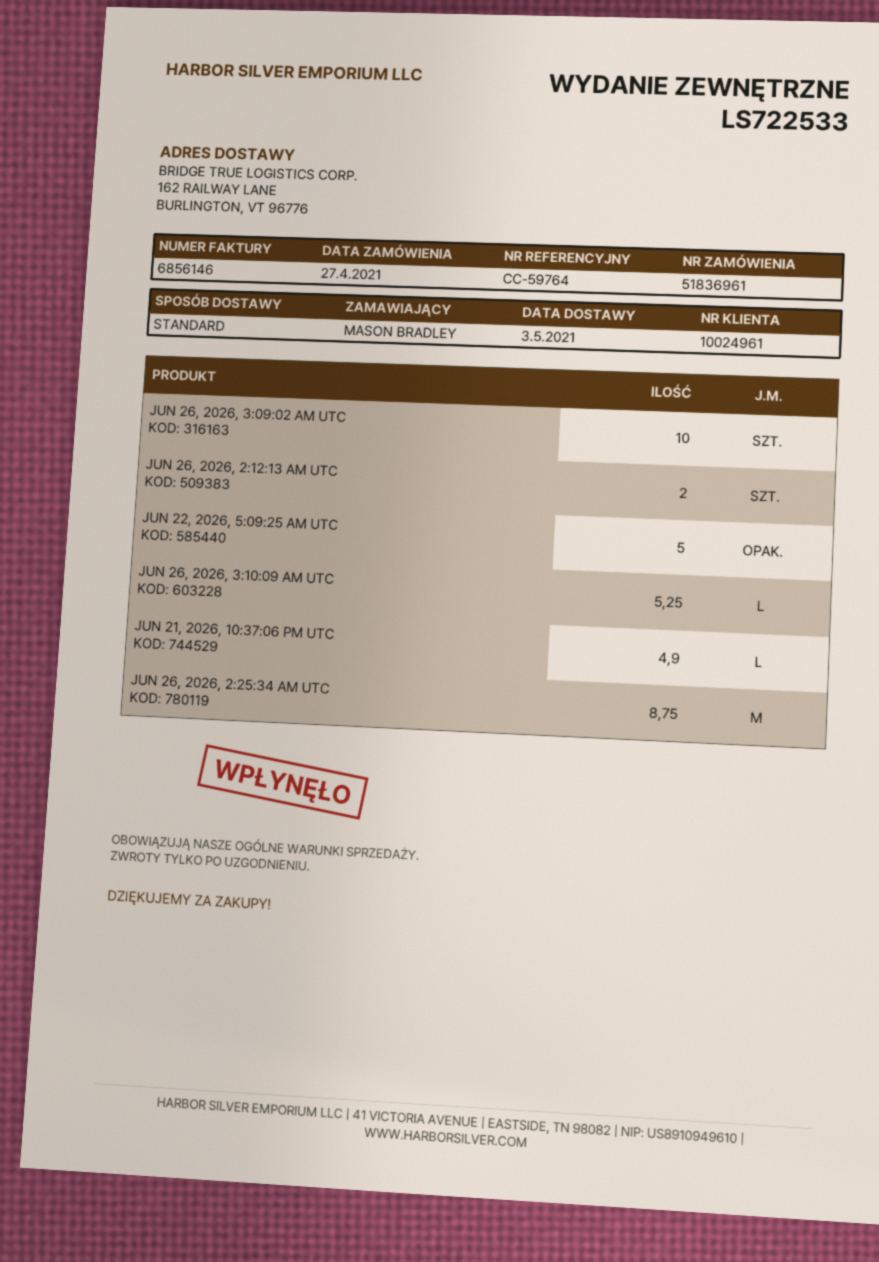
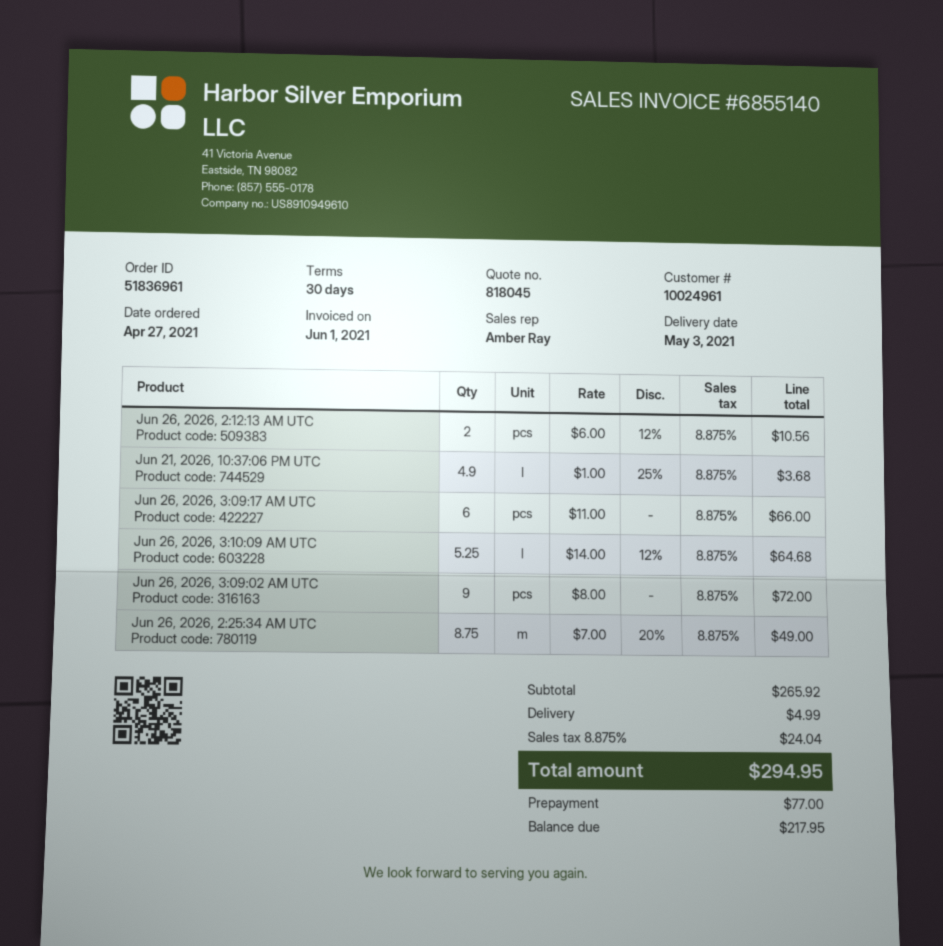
invoice number: 6856146 -> 6855140
JUN 26, 2026, 3:09:02 AM UTC: 10 -> 9
JUN 22, 2026, 5:09:25 AM UTC: 5 -> none
Jun 26, 2026, 3:09:17 AM UTC: none -> 6

